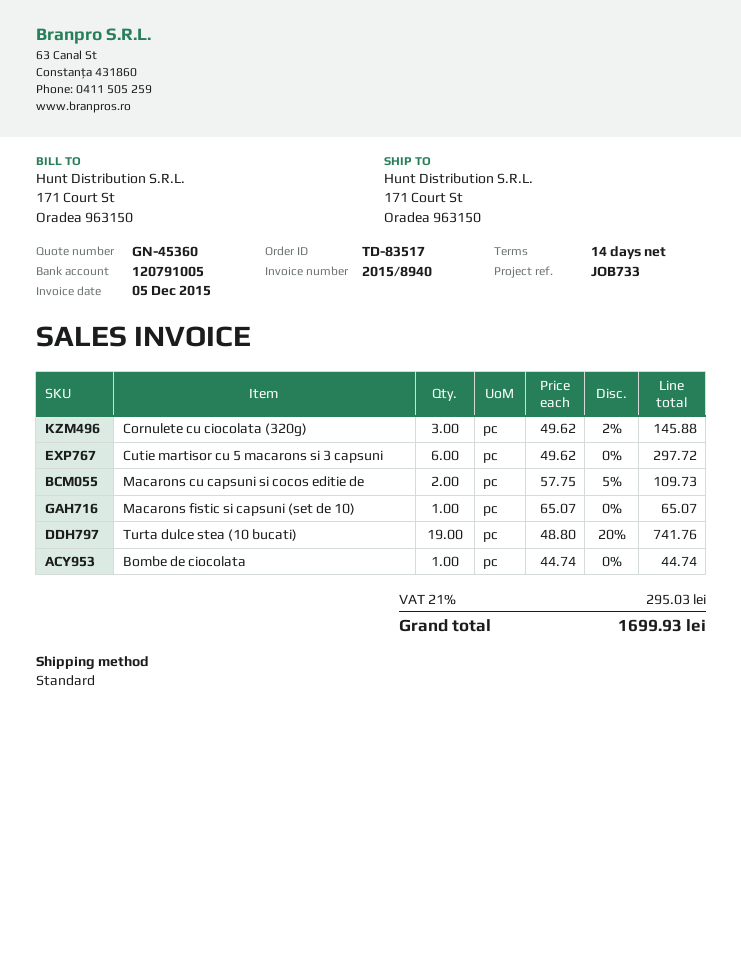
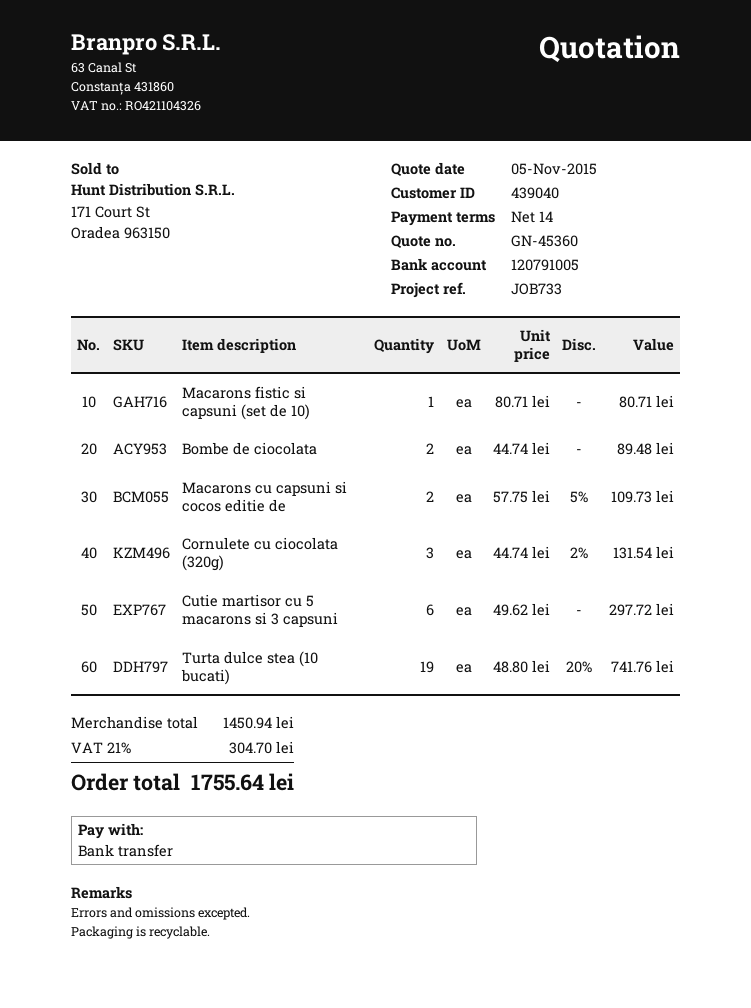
Cornulete cu ciocolata (320g): 3 x 49.62 - 2% = 145.88 -> 3 x 44.74 - 2% = 131.54
Macarons fistic si capsuni (set de 10): 1 x 65.07 = 65.07 -> 1 x 80.71 = 80.71
Bombe de ciocolata: 1 x 44.74 = 44.74 -> 2 x 44.74 = 89.48
tax: 21% = 295.03 -> 21% = 304.70
total: 1699.93 -> 1755.64

